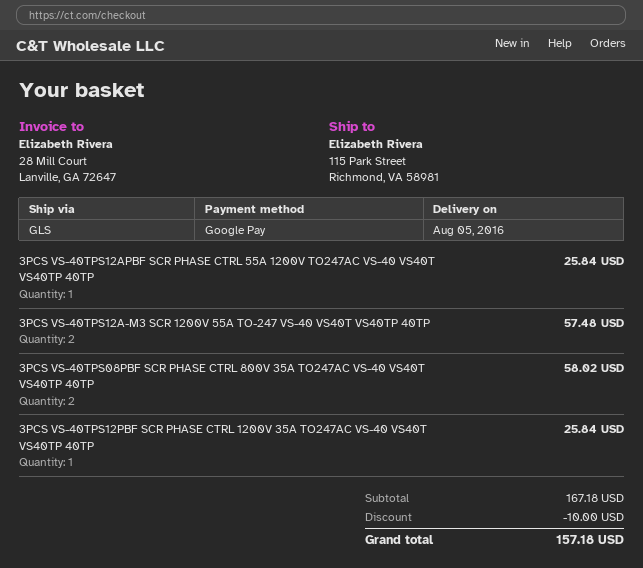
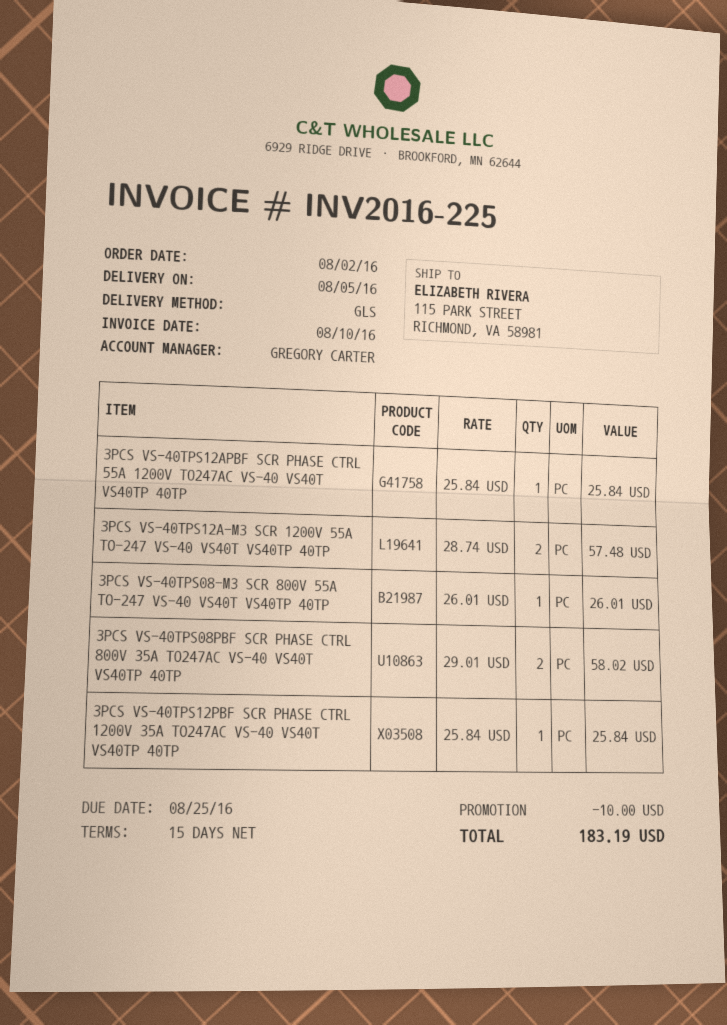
3PCS VS-40TPS08-M3 SCR 800V 55A TO-247 VS-40 VS40T VS40TP 40TP: none -> 1 for 26.01
total: 157.18 -> 183.19

